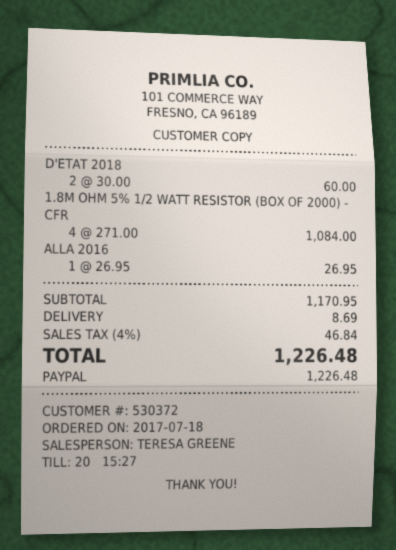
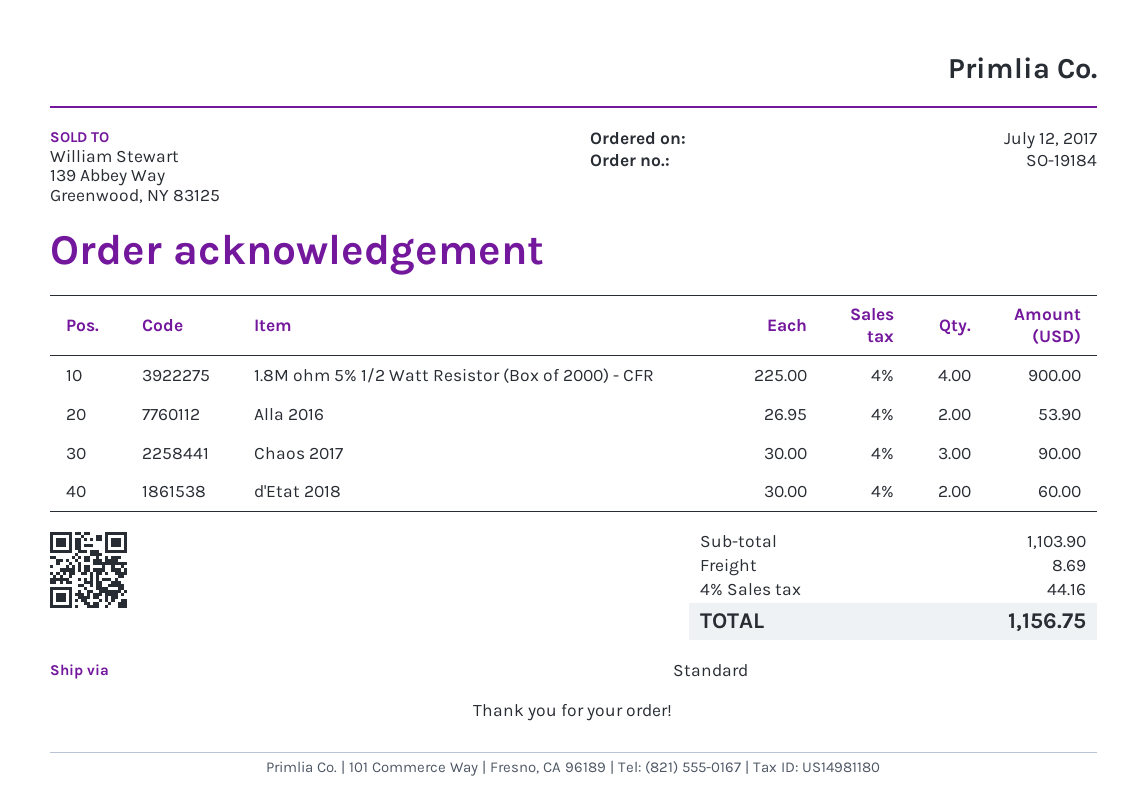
order date: 2017-07-18 -> 2017-07-12
1.8M OHM 5% 1/2 WATT RESISTOR (BOX OF 2000) - CFR: 4 x 271.00 = 1084.00 -> 4 x 225.00 = 900.00
ALLA 2016: 1 x 26.95 = 26.95 -> 2 x 26.95 = 53.90
Chaos 2017: none -> 3 x 30.00 = 90.00
subtotal: 1170.95 -> 1103.90
tax: 4% = 46.84 -> 4% = 44.16
total: 1226.48 -> 1156.75

